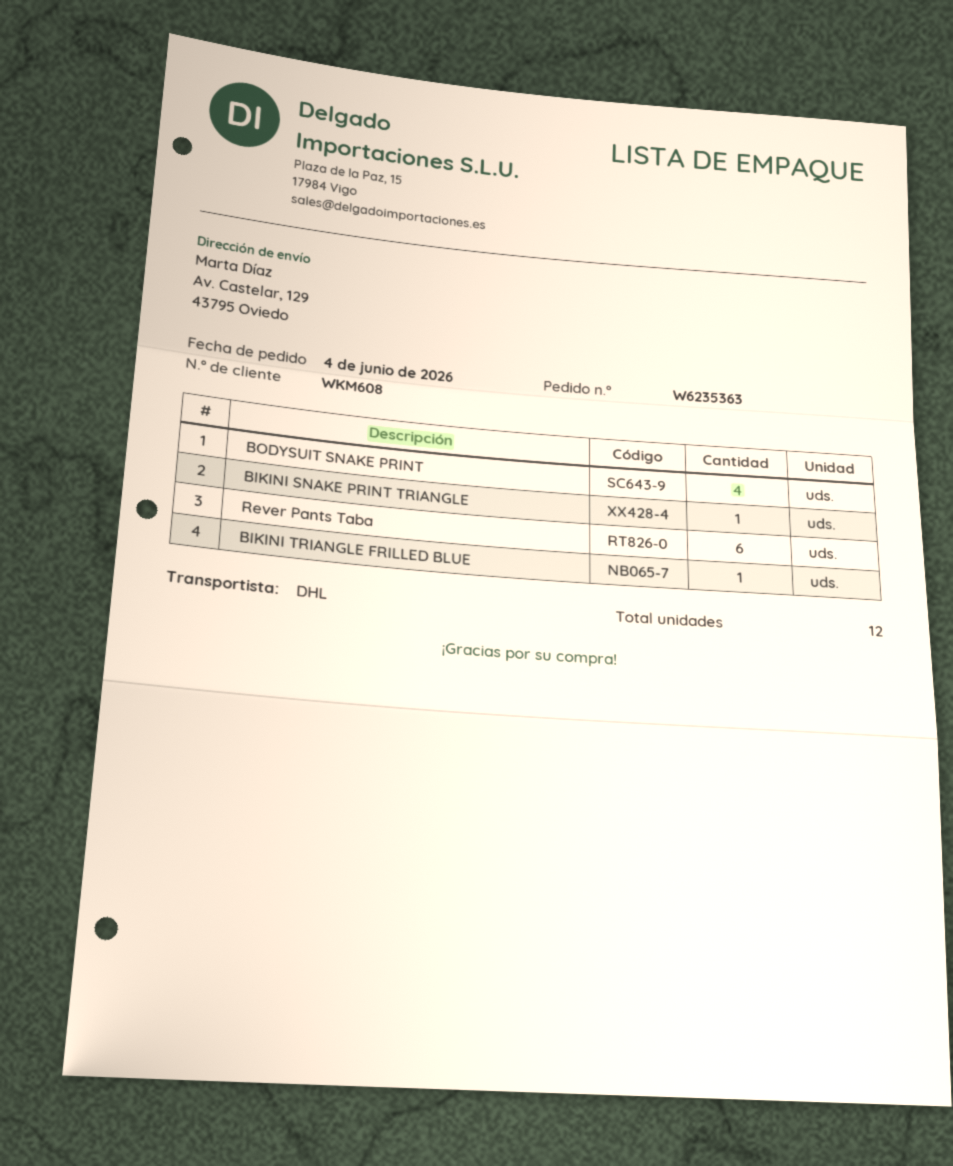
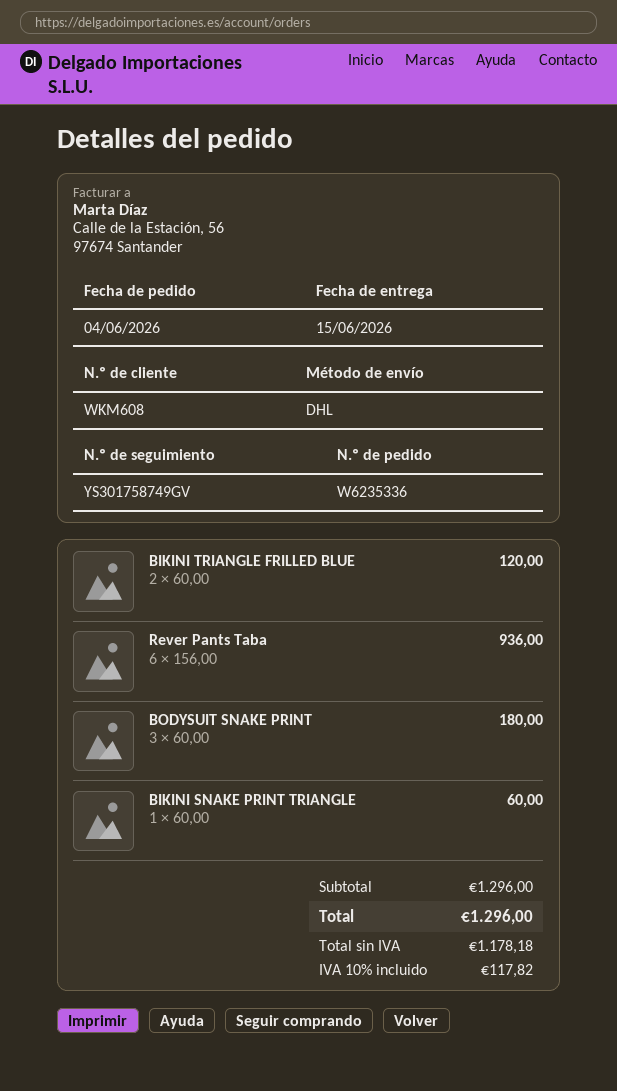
order number: W6235363 -> W6235336
BODYSUIT SNAKE PRINT: 4 -> 3
BIKINI TRIANGLE FRILLED BLUE: 1 -> 2

